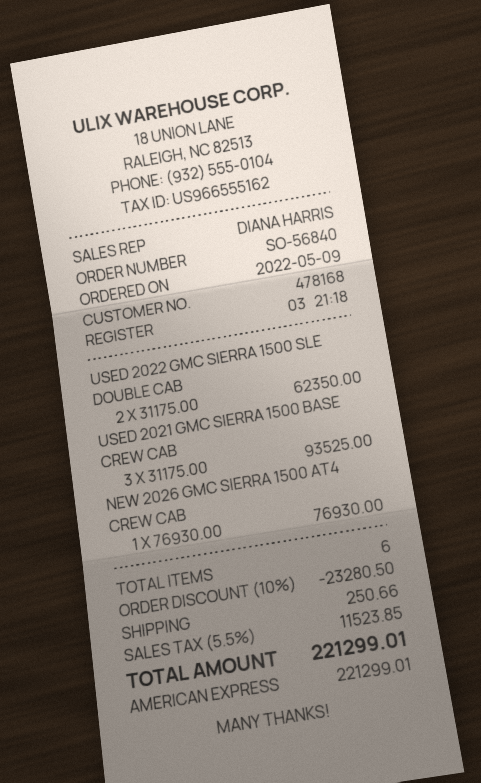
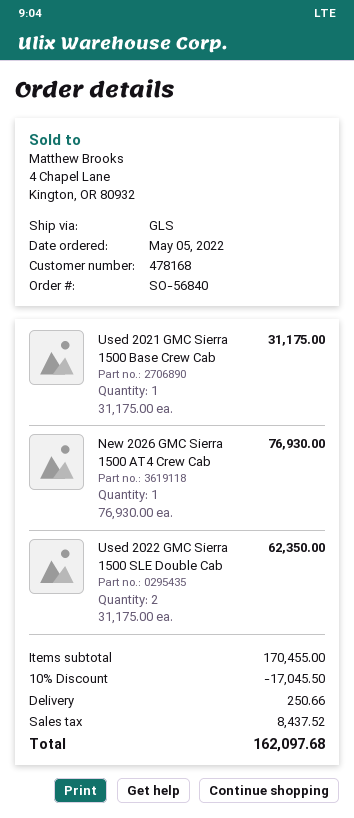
order date: 2022-05-09 -> 2022-05-05
USED 2021 GMC SIERRA 1500 BASE CREW CAB: 3 x 31175.00 = 93525.00 -> 1 x 31175.00 = 31175.00
discount: 10% = 23280.50 -> 10% = 17045.50
tax: 11523.85 -> 8437.52
total: 221299.01 -> 162097.68

